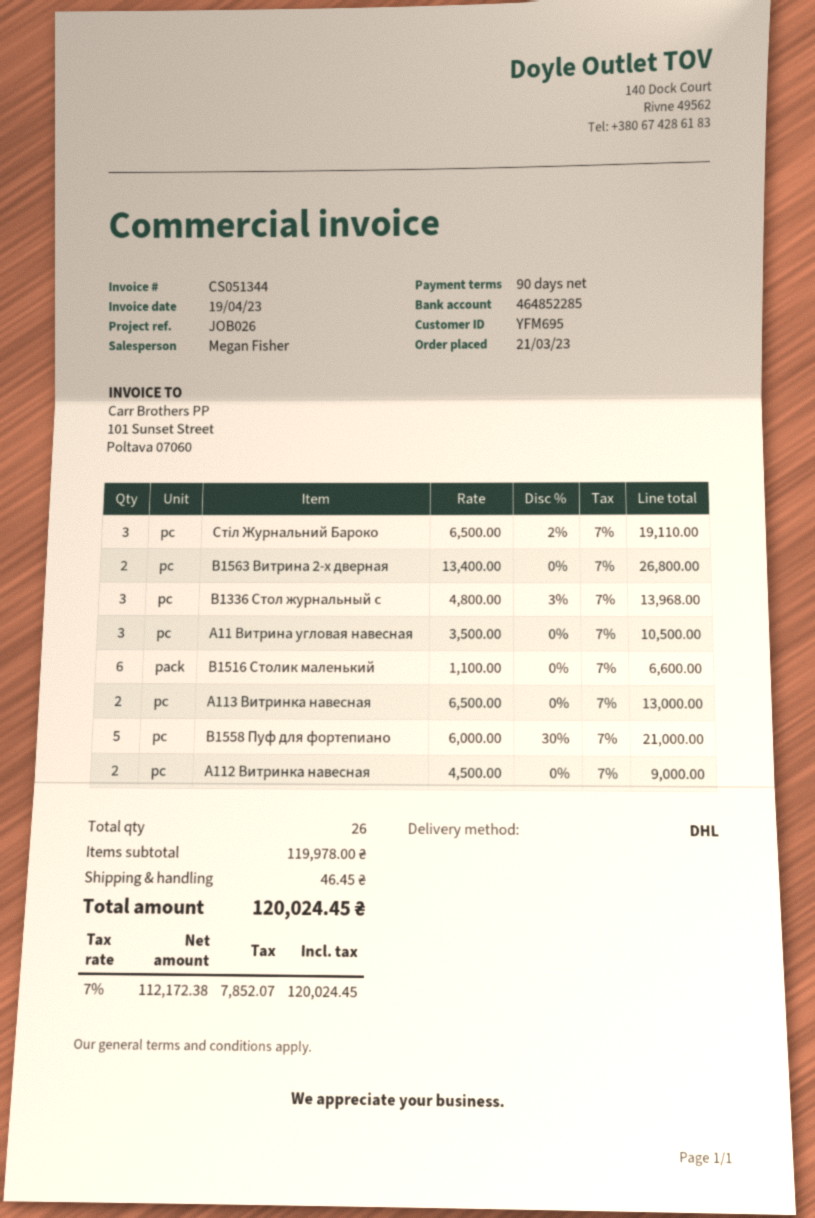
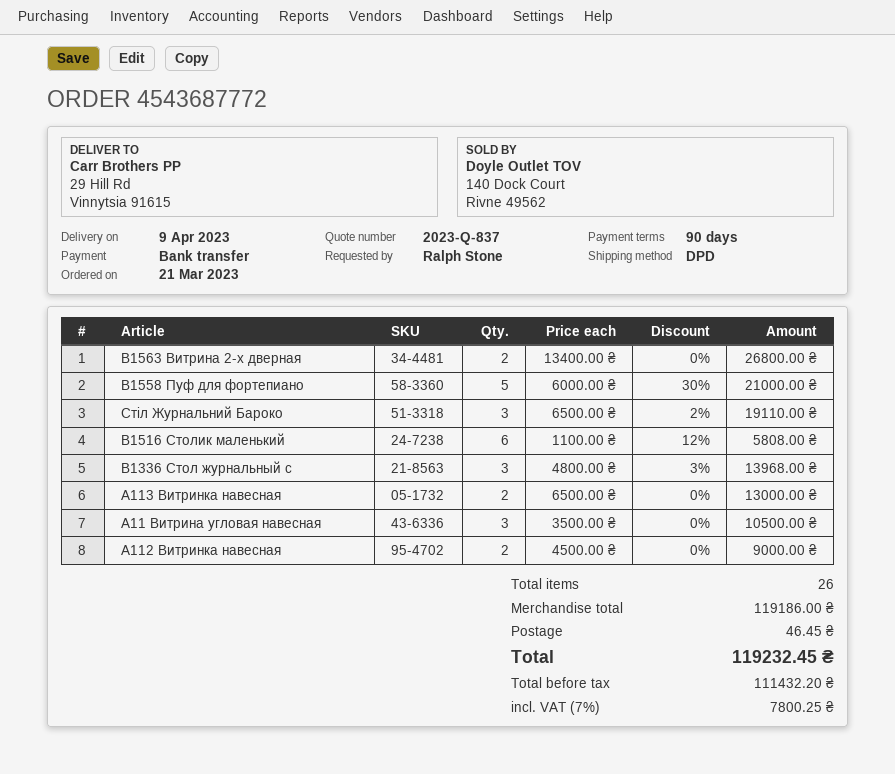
shipping method: DHL -> DPD
В1516 Столик маленький: 6 x 1100.00 = 6600.00 -> 6 x 1100.00 - 12% = 5808.00
subtotal: 119978.00 -> 119186.00
net: 112172.38 -> 111432.20
tax: 7% = 7852.07 -> 7% = 7800.25
total: 120024.45 -> 119232.45

